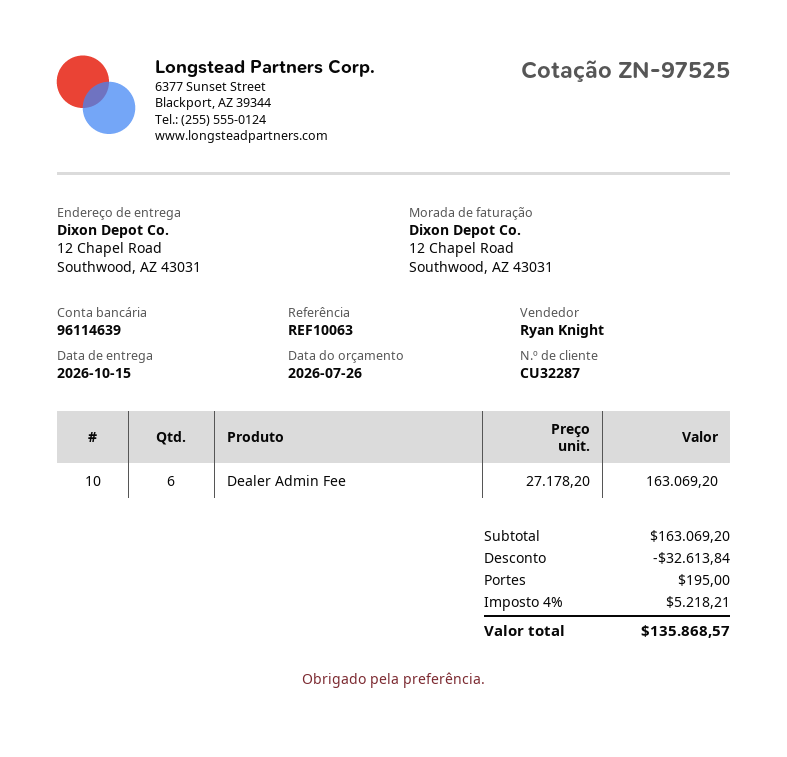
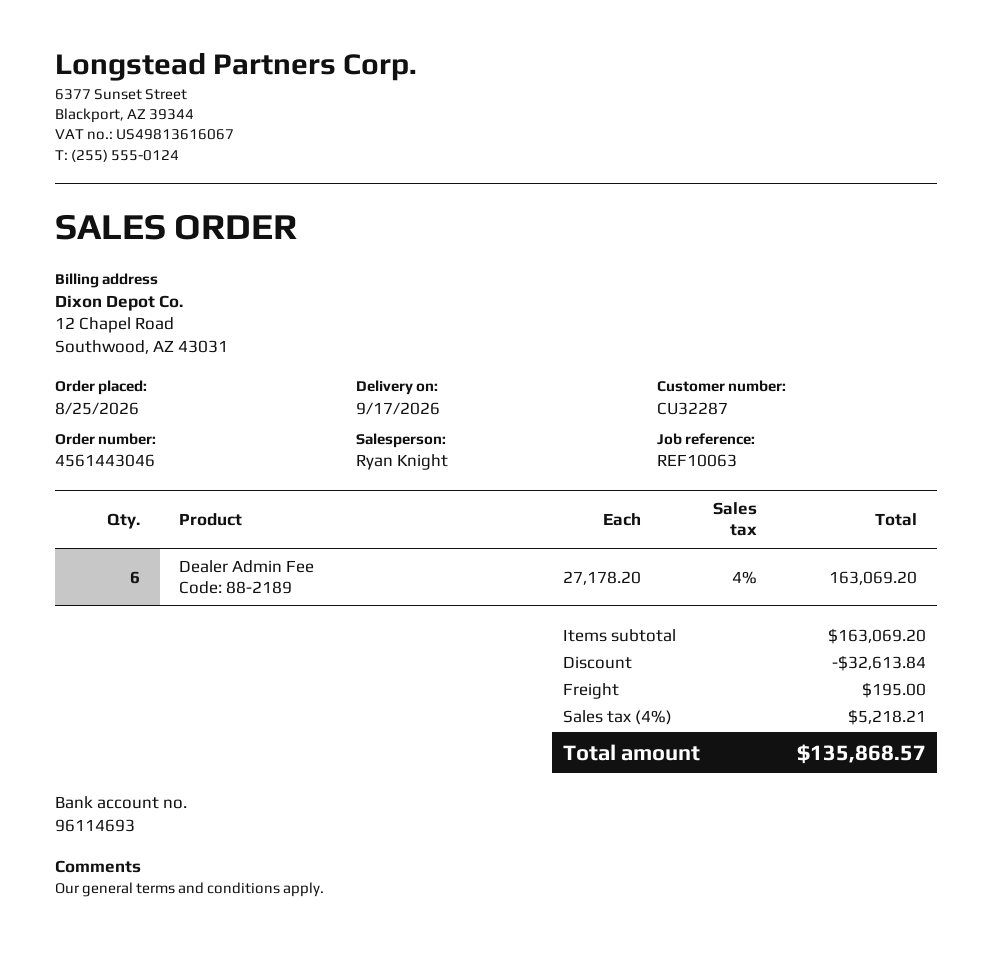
delivery date: 2026-10-15 -> 2026-09-17
bank account: 96114639 -> 96114693

